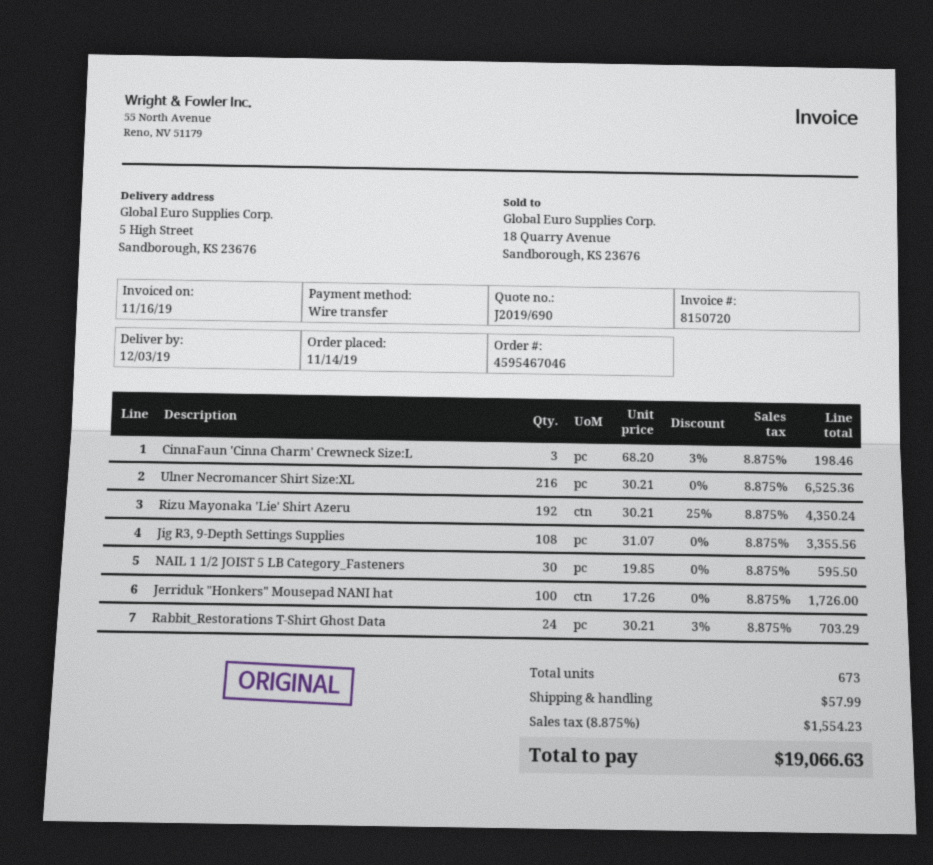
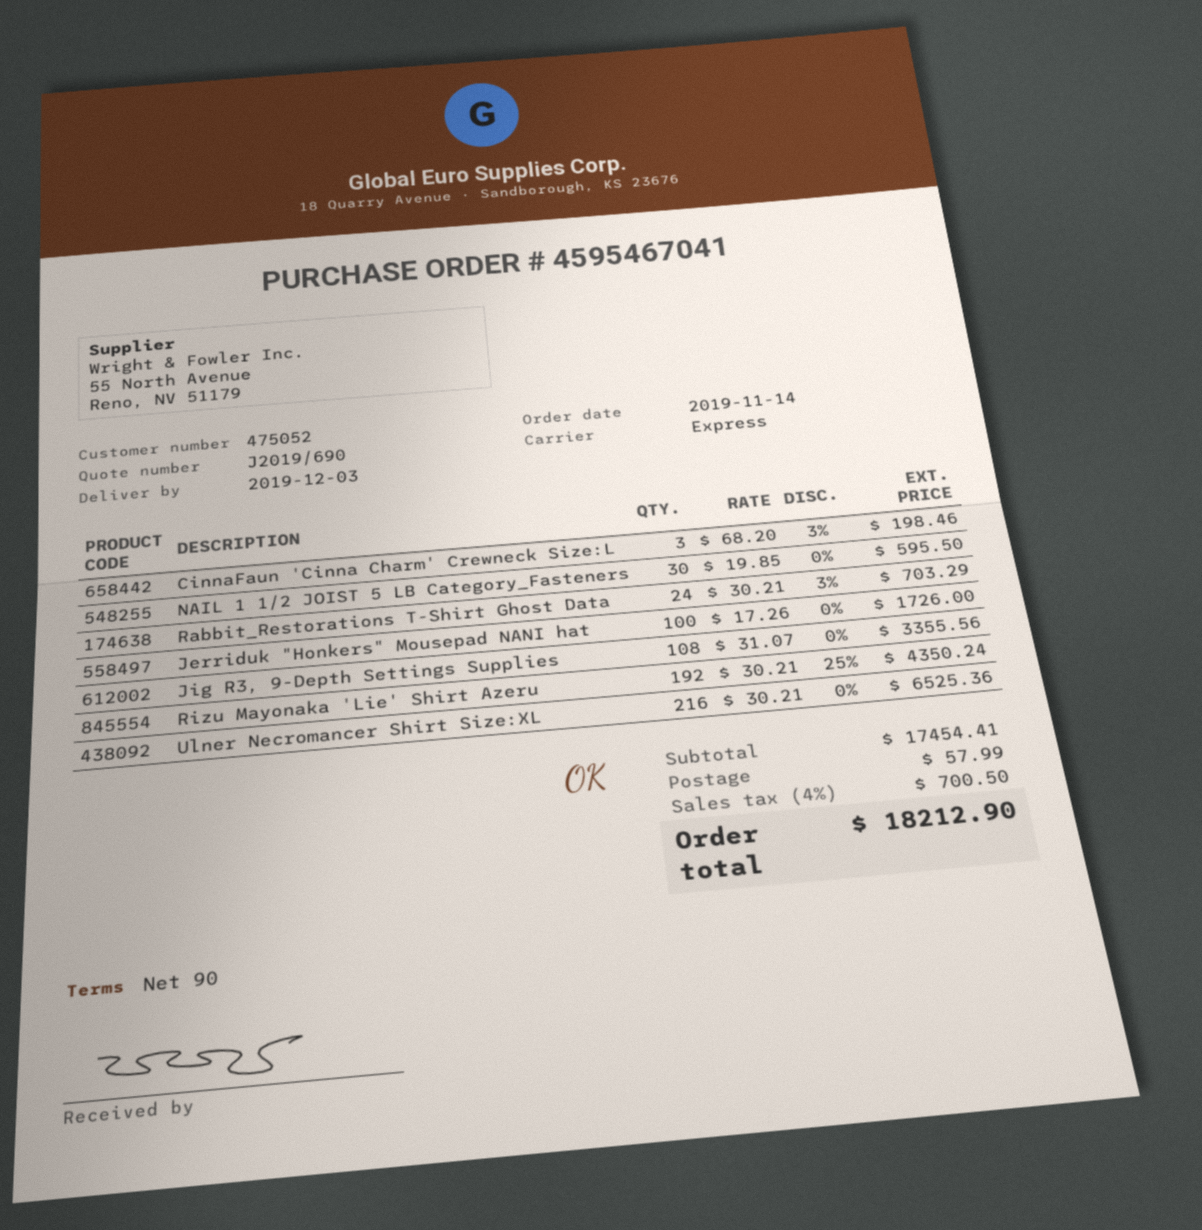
order number: 4595467046 -> 4595467041
tax: 8.875% = 1554.23 -> 4% = 700.50
total: 19066.63 -> 18212.90

